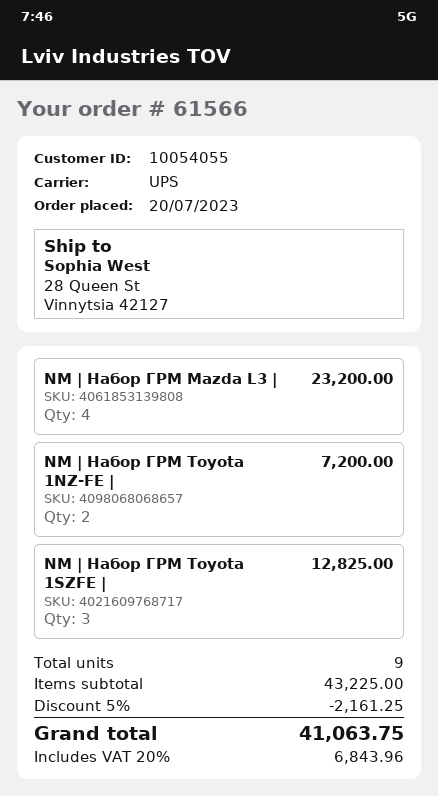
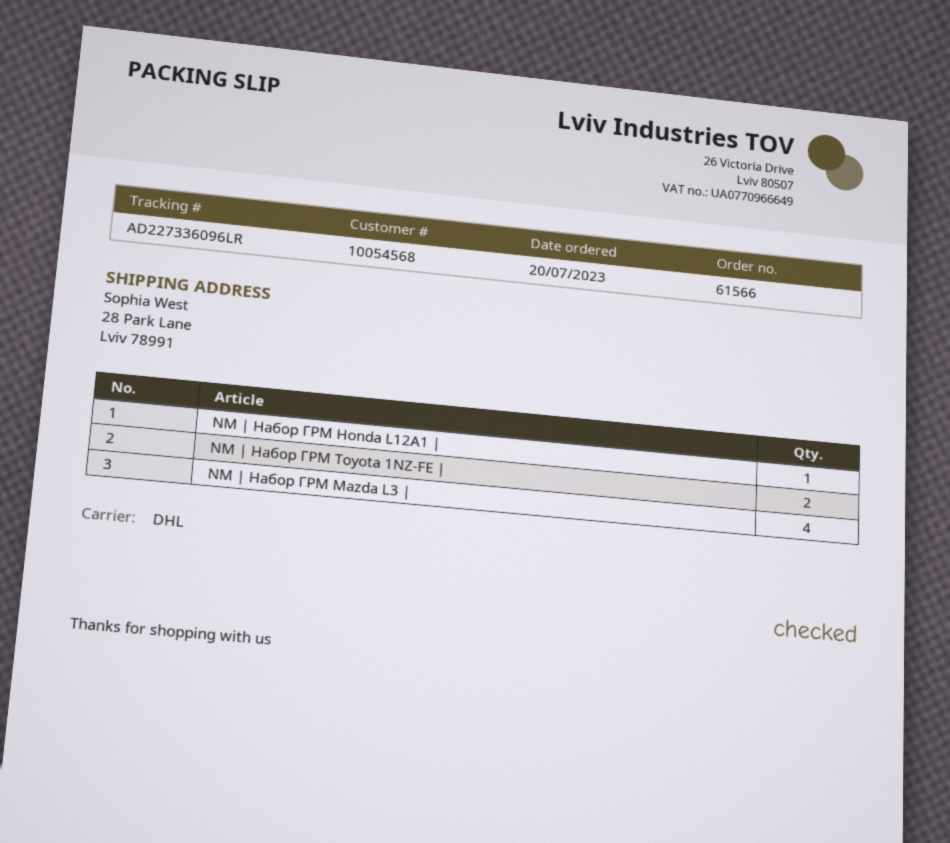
customer number: 10054055 -> 10054568
shipping method: UPS -> DHL
ship to: 28 Queen St, Vinnytsia 42127 -> 28 Park Lane, Lviv 78991
NM | Набор ГРМ Toyota 1SZFE |: 3 -> none
NM | Набор ГРМ Honda L12A1 |: none -> 1

